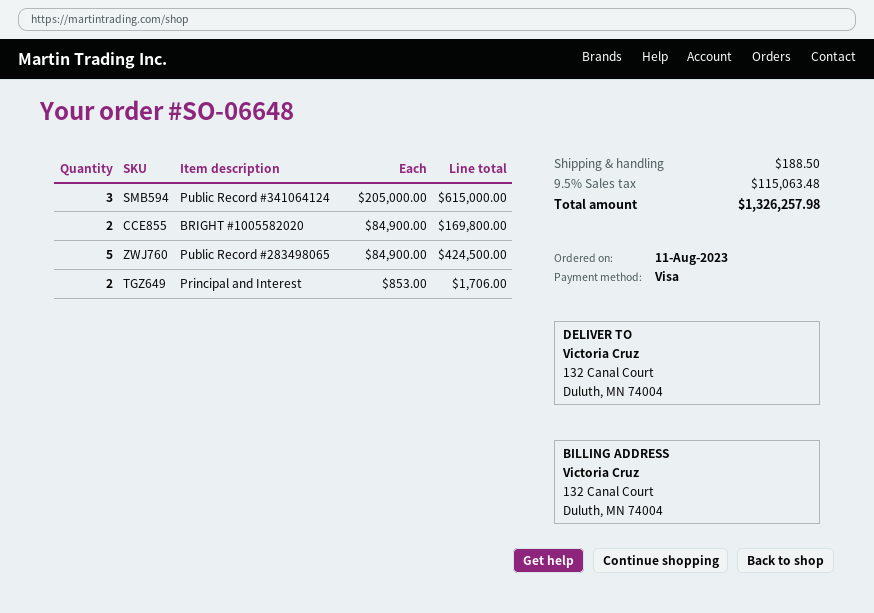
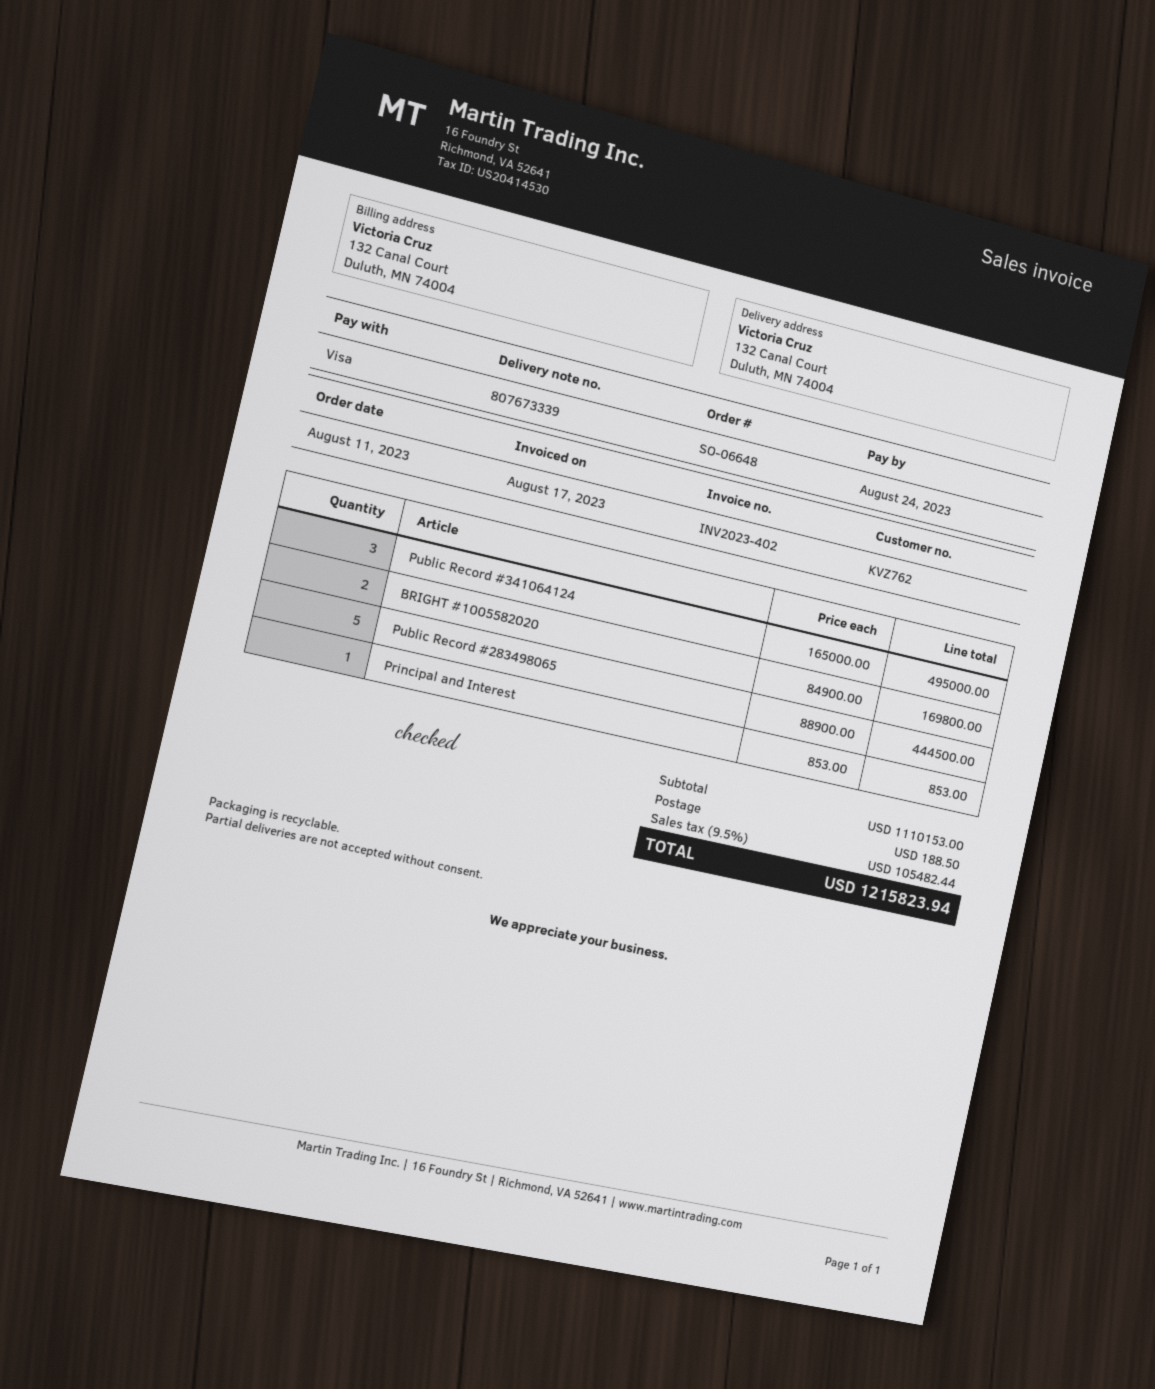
Public Record #341064124: 3 x 205000.00 = 615000.00 -> 3 x 165000.00 = 495000.00
Public Record #283498065: 5 x 84900.00 = 424500.00 -> 5 x 88900.00 = 444500.00
Principal and Interest: 2 x 853.00 = 1706.00 -> 1 x 853.00 = 853.00
tax: 9.5% = 115063.48 -> 9.5% = 105482.44
total: 1326257.98 -> 1215823.94

